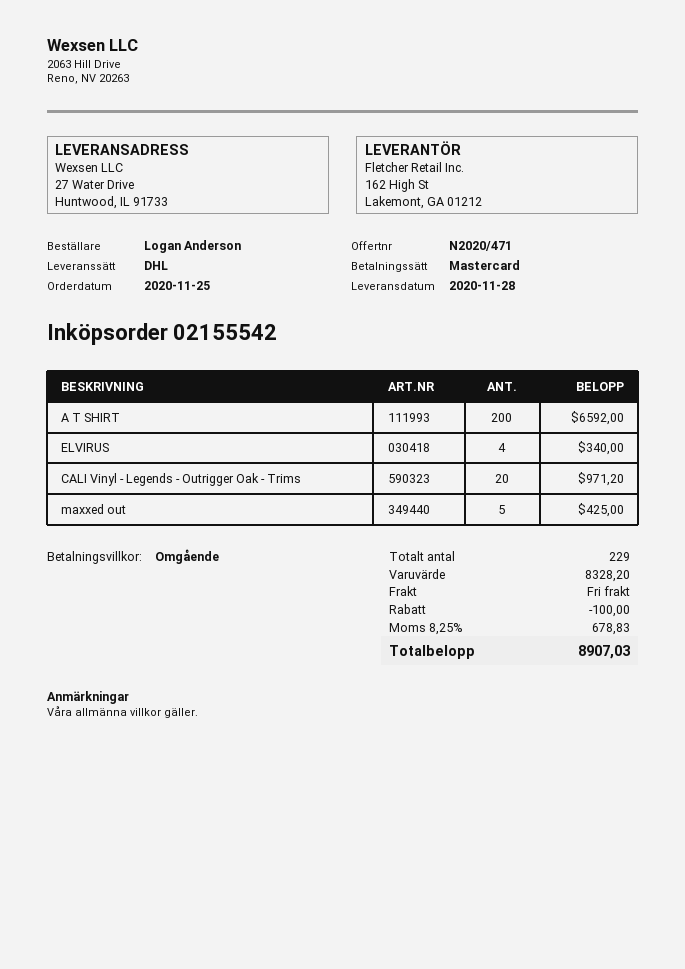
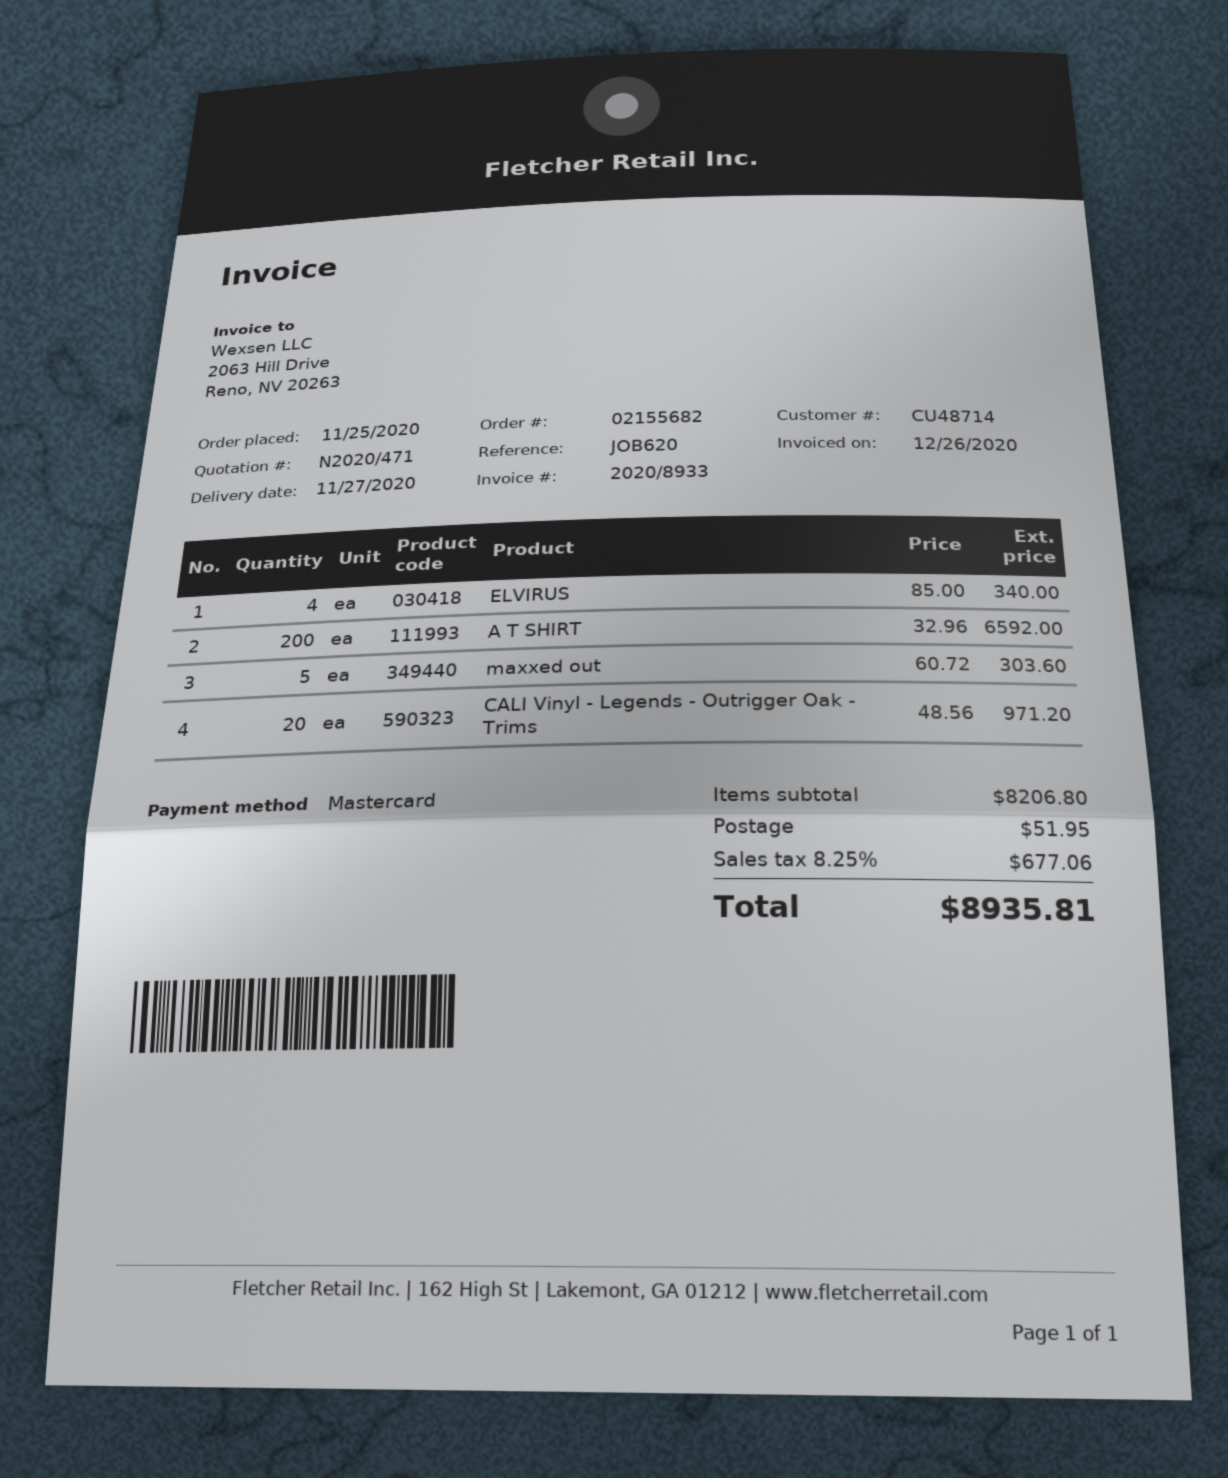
order number: 02155542 -> 02155682
delivery date: 2020-11-28 -> 2020-11-27
maxxed out: 5 for 425.00 -> 5 for 303.60
subtotal: 8328.20 -> 8206.80
discount: 100.00 -> none
shipping: 0.00 -> 51.95
tax: 8.25% = 678.83 -> 8.25% = 677.06
total: 8907.03 -> 8935.81

